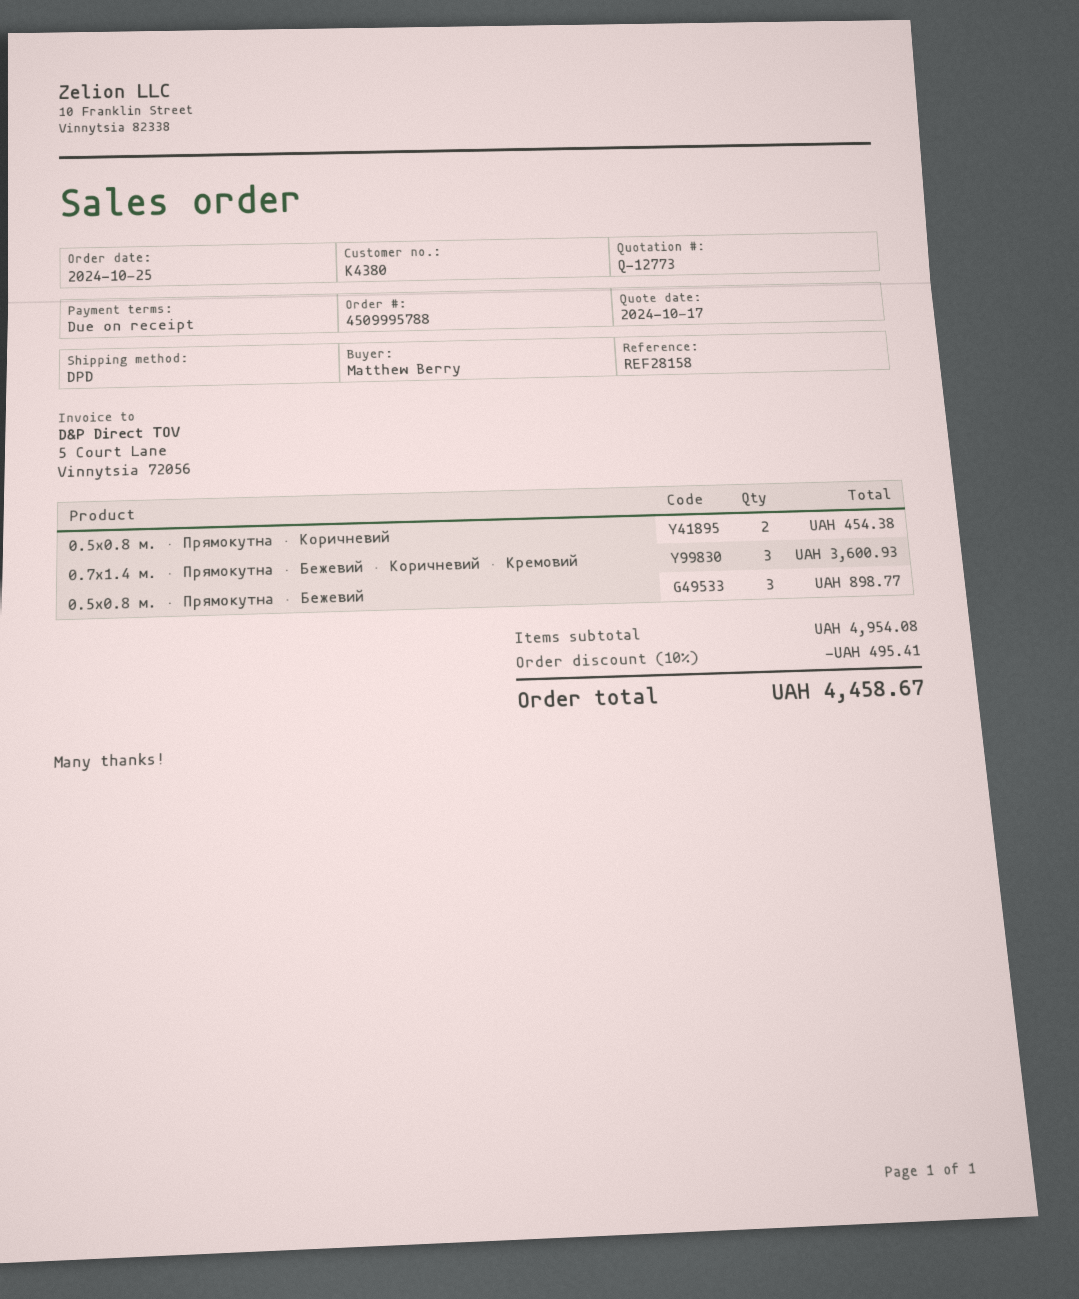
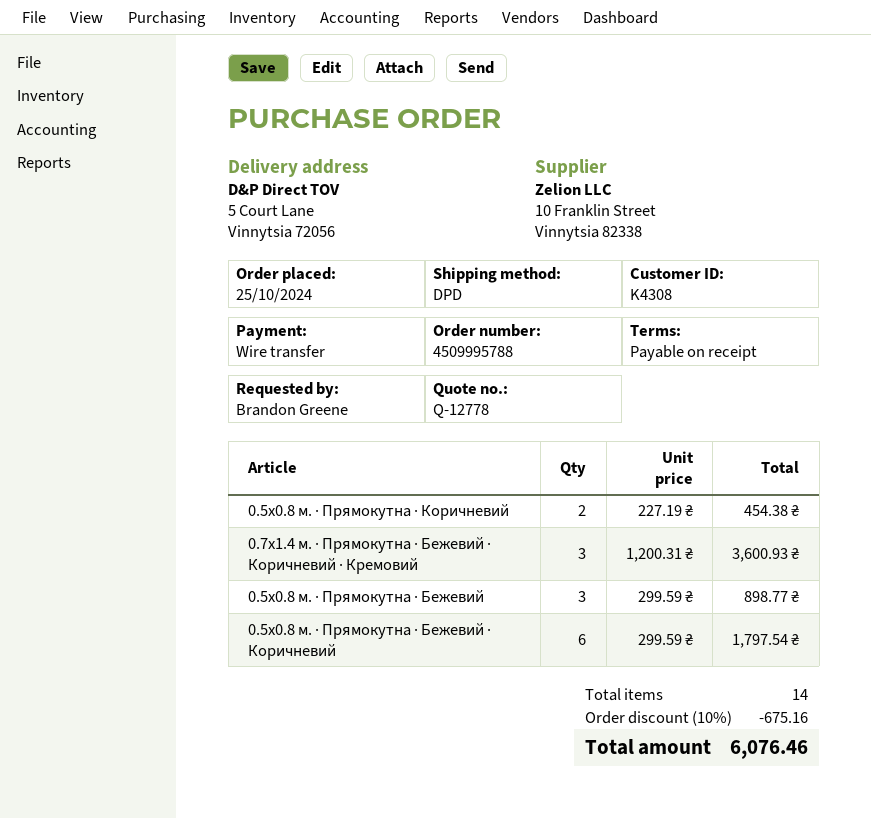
quote number: Q-12773 -> Q-12778
customer number: K4380 -> K4308
ordered by: Matthew Berry -> Brandon Greene
0.5x0.8 м. · Прямокутна · Бежевий · Коричневий: none -> 6 for 1797.54
discount: 10% = 495.41 -> 10% = 675.16
total: 4458.67 -> 6076.46

